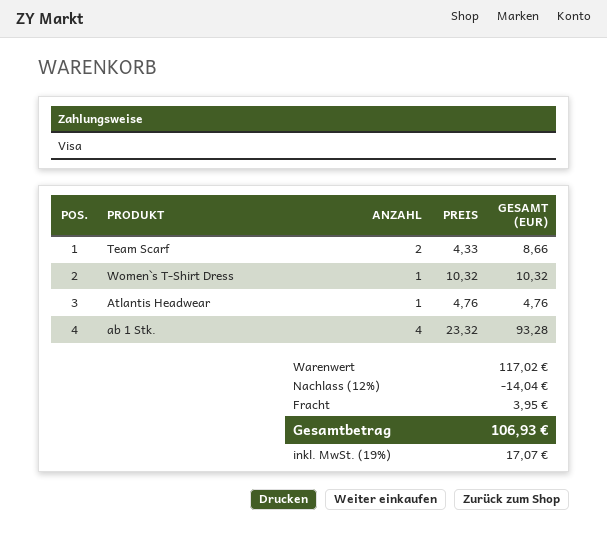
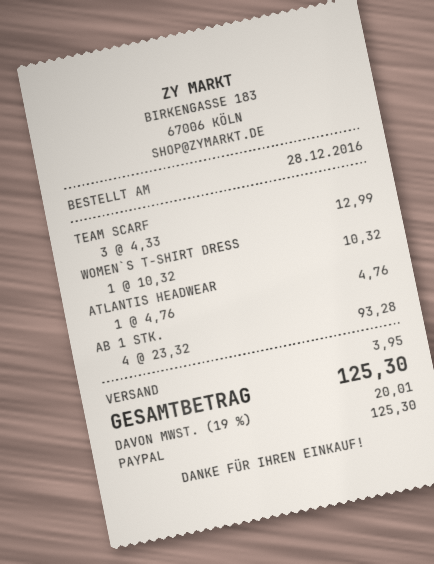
payment method: Visa -> PayPal
Team Scarf: 2 x 4.33 = 8.66 -> 3 x 4.33 = 12.99
discount: 12% = 14.04 -> none
tax: 19% = 17.07 -> 19% = 20.01
total: 106.93 -> 125.30

